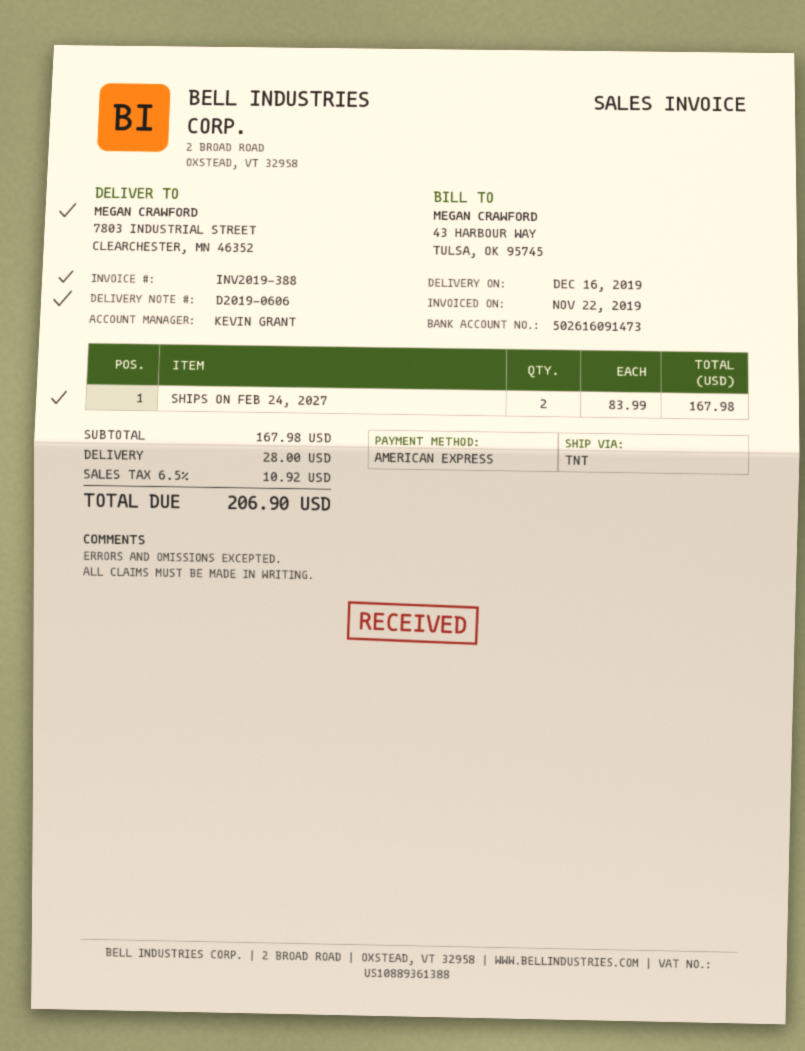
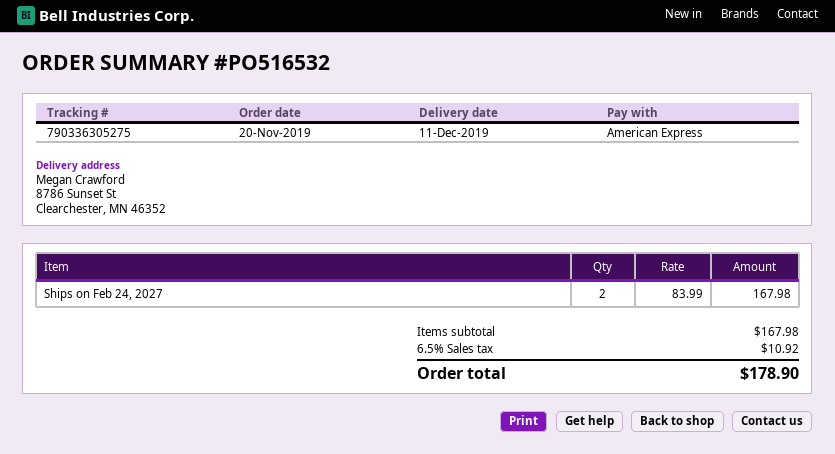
delivery date: 2019-12-16 -> 2019-12-11
ship to: 7803 INDUSTRIAL STREET, CLEARCHESTER, MN 46352 -> 8786 Sunset St, Clearchester, MN 46352
shipping: 28.00 -> none
total: 206.90 -> 178.90

